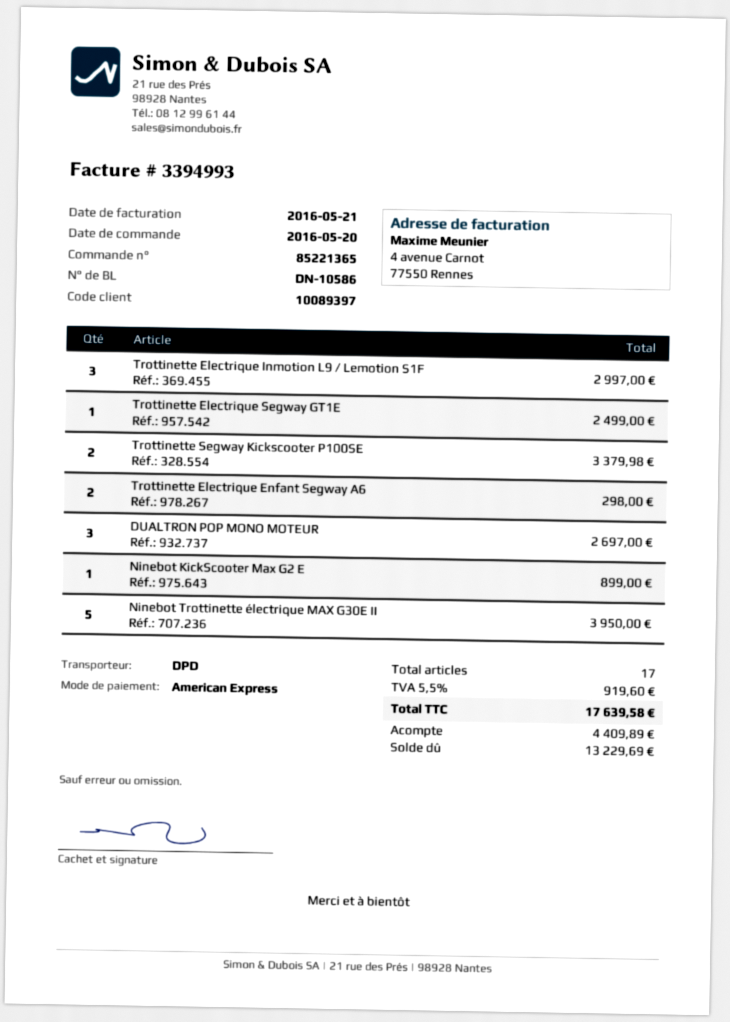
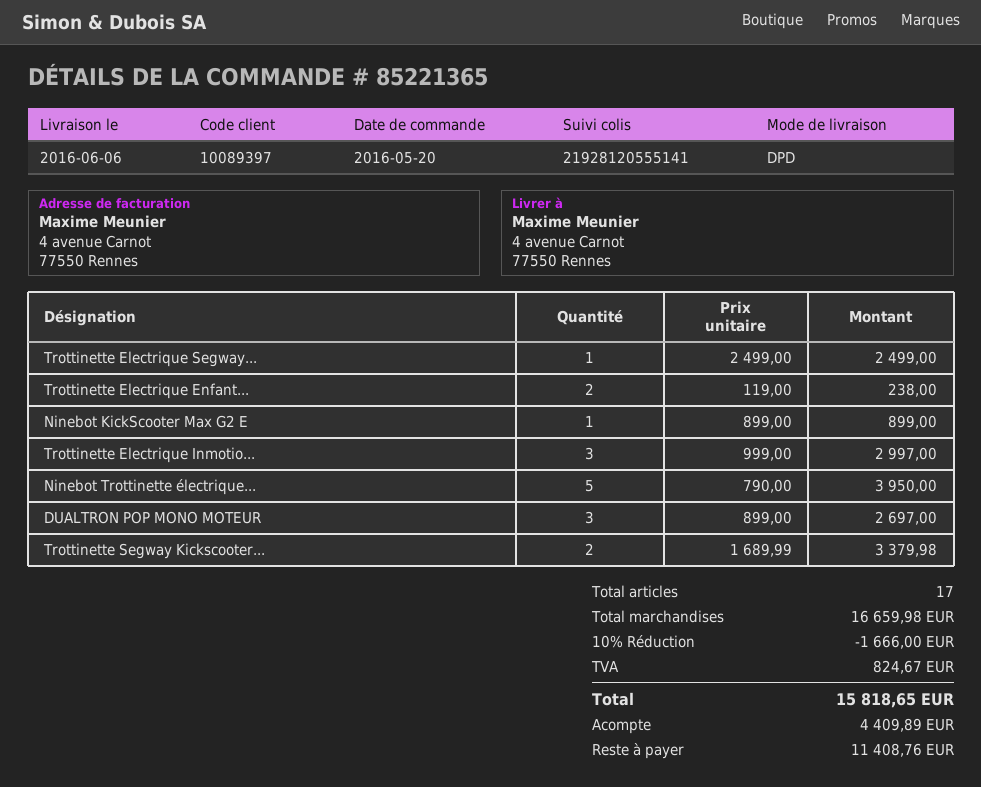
Trottinette Electrique Enfant Segway A6: 2 for 298.00 -> 2 for 238.00
discount: none -> 10% = 1666.00
tax: 919.60 -> 824.67
total: 17639.58 -> 15818.65
balance: 13229.69 -> 11408.76

